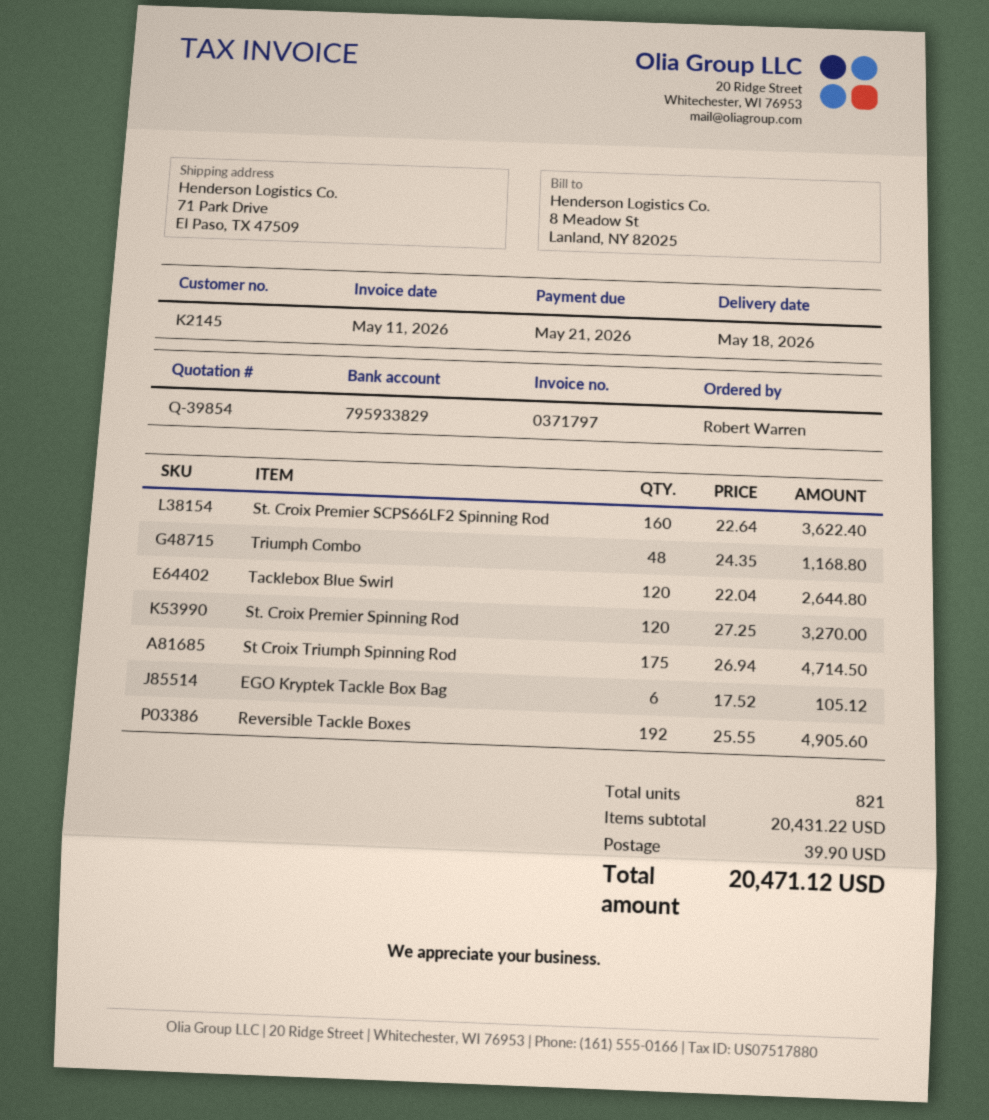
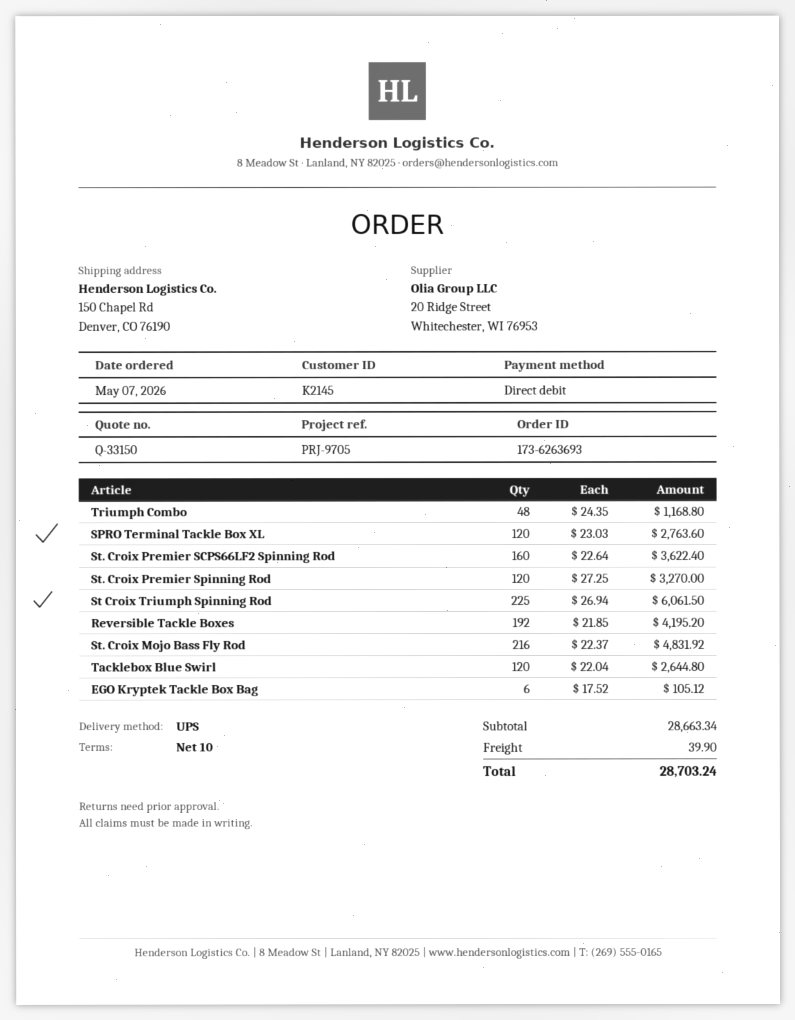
quote number: Q-39854 -> Q-33150
ship to: 71 Park Drive, El Paso, TX 47509 -> 150 Chapel Rd, Denver, CO 76190
St Croix Triumph Spinning Rod: 175 x 26.94 = 4714.50 -> 225 x 26.94 = 6061.50
Reversible Tackle Boxes: 192 x 25.55 = 4905.60 -> 192 x 21.85 = 4195.20
SPRO Terminal Tackle Box XL: none -> 120 x 23.03 = 2763.60
St. Croix Mojo Bass Fly Rod: none -> 216 x 22.37 = 4831.92
subtotal: 20431.22 -> 28663.34
total: 20471.12 -> 28703.24

